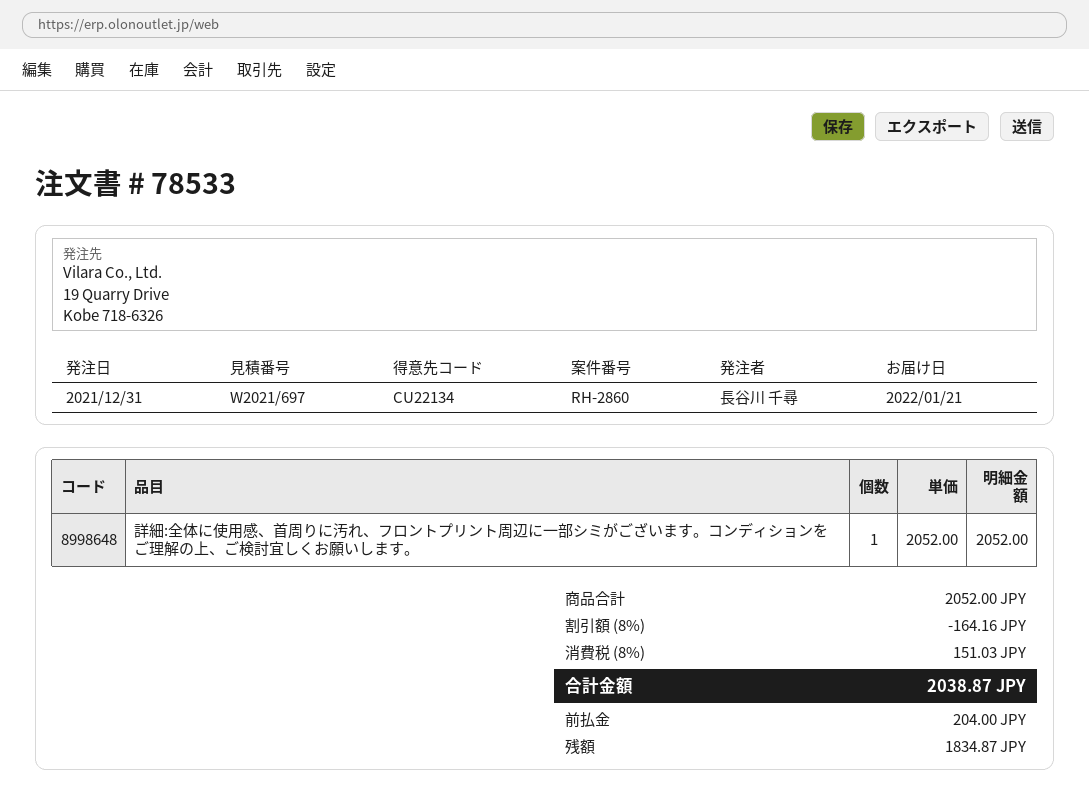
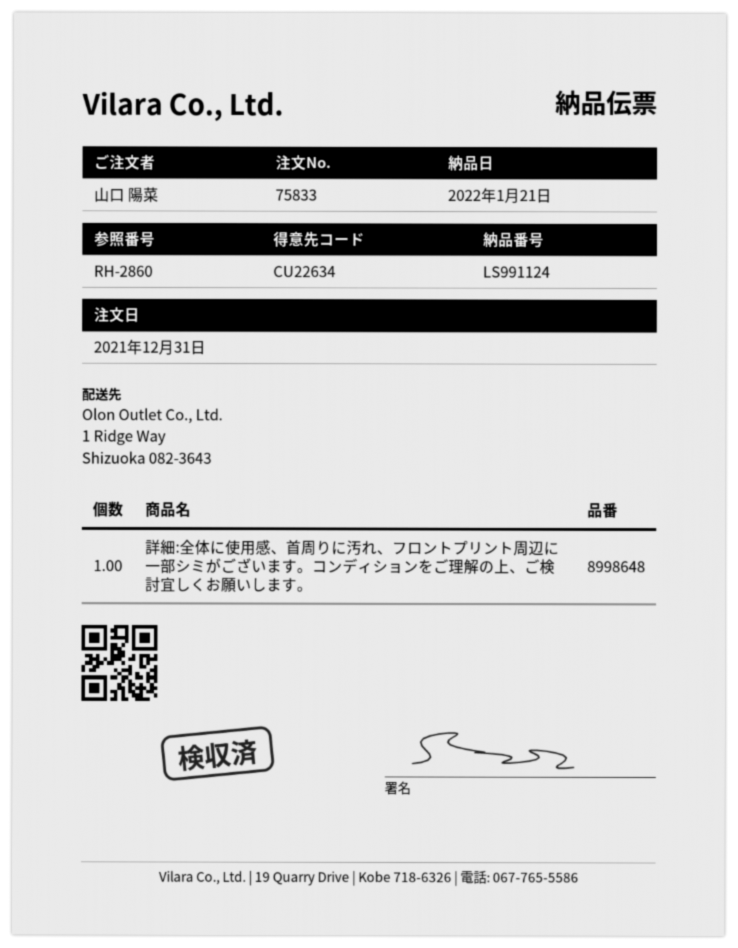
order number: 78533 -> 75833
customer number: CU22134 -> CU22634
ordered by: 長谷川 千尋 -> 山口 陽菜

